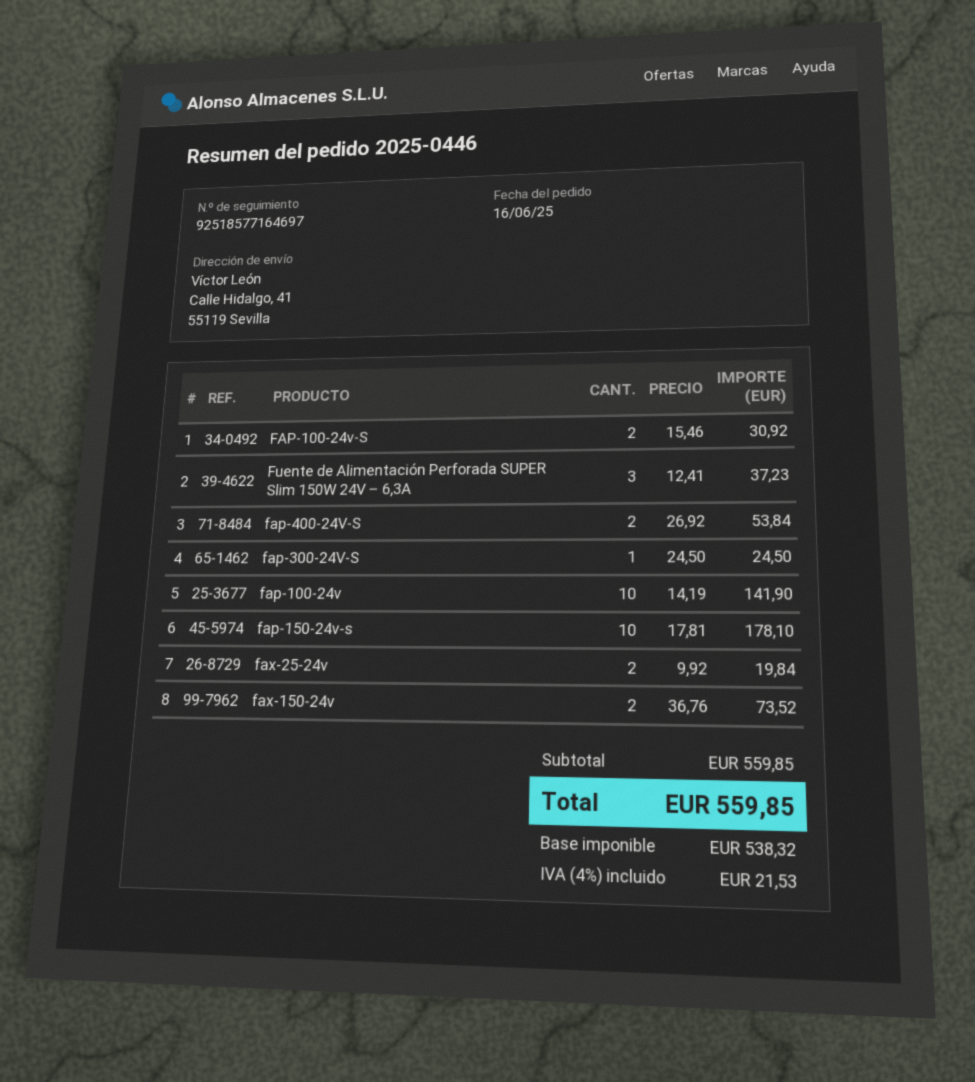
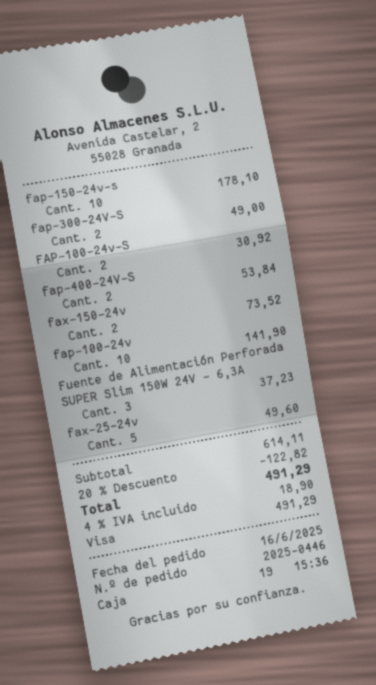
fap-300-24V-S: 1 for 24.50 -> 2 for 49.00
fax-25-24v: 2 for 19.84 -> 5 for 49.60
subtotal: 559.85 -> 614.11
discount: none -> 20% = 122.82
tax: 4% = 21.53 -> 4% = 18.90
total: 559.85 -> 491.29

